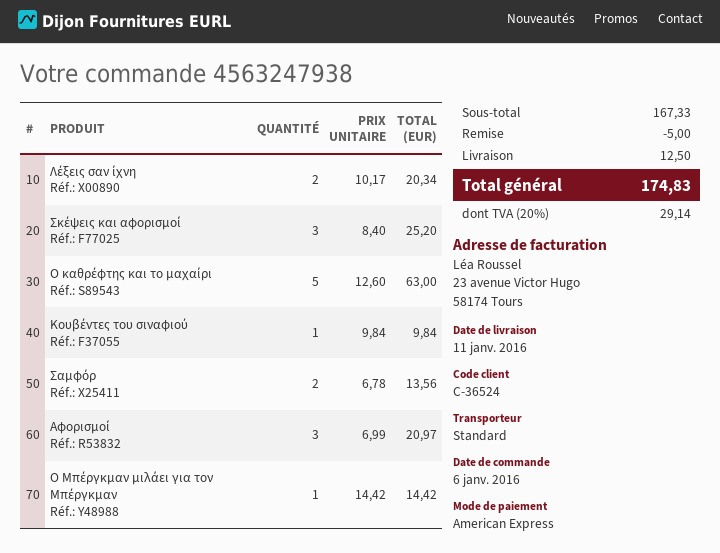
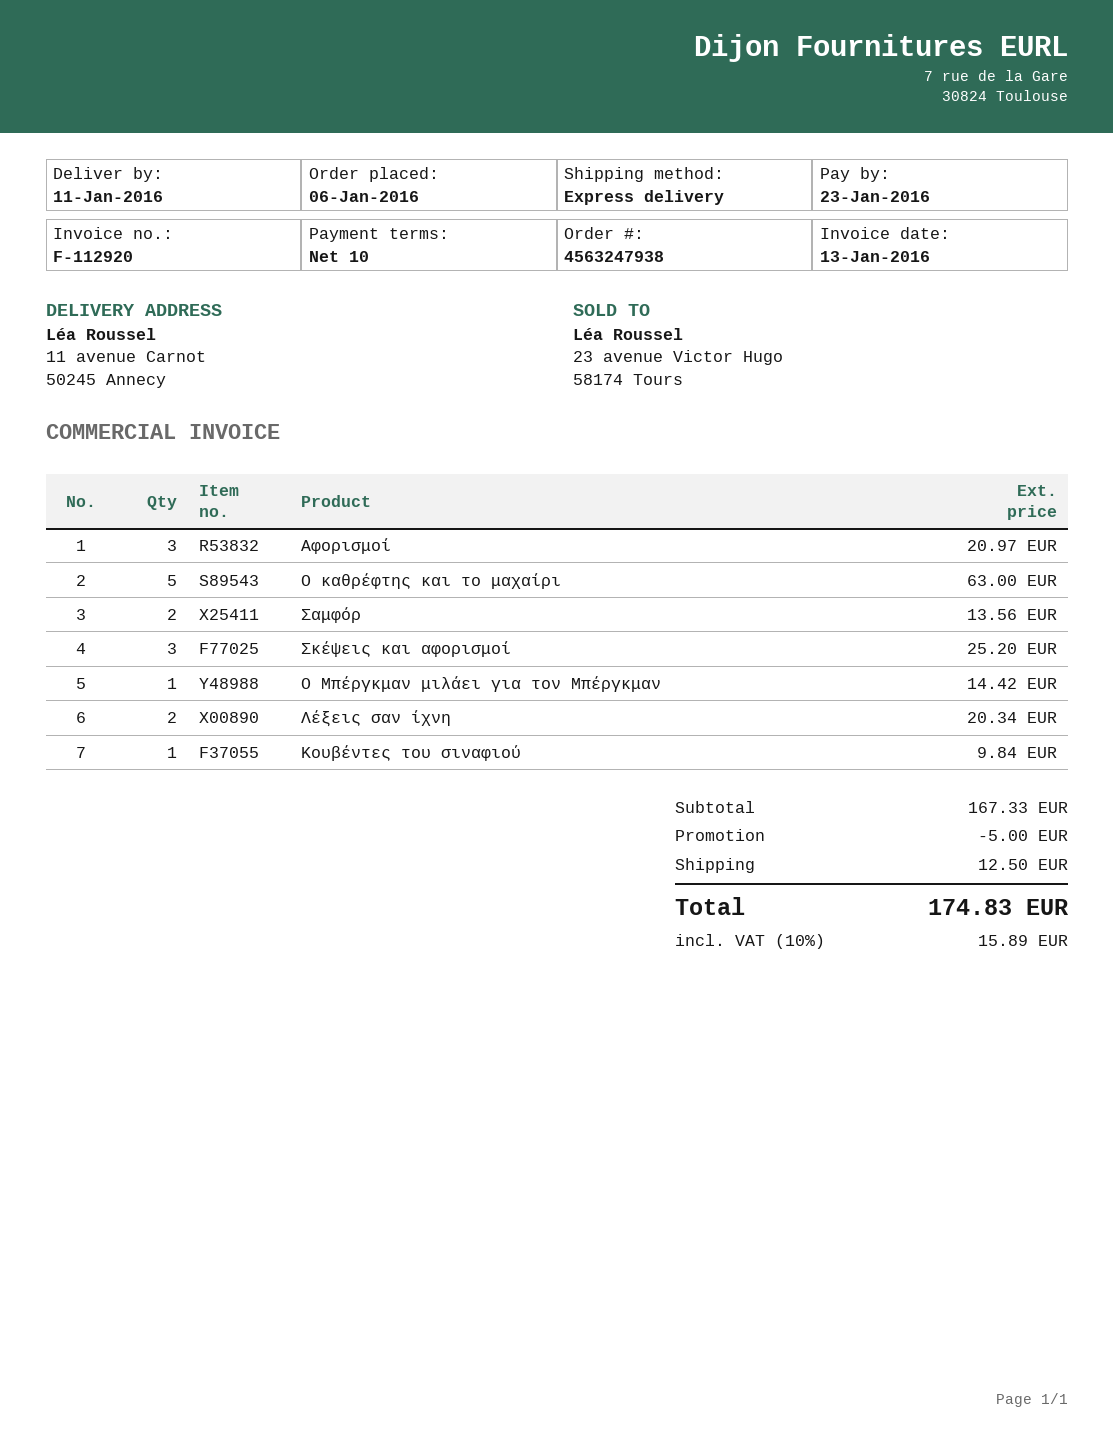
shipping method: standard -> express
tax: 20% = 29.14 -> 10% = 15.89

